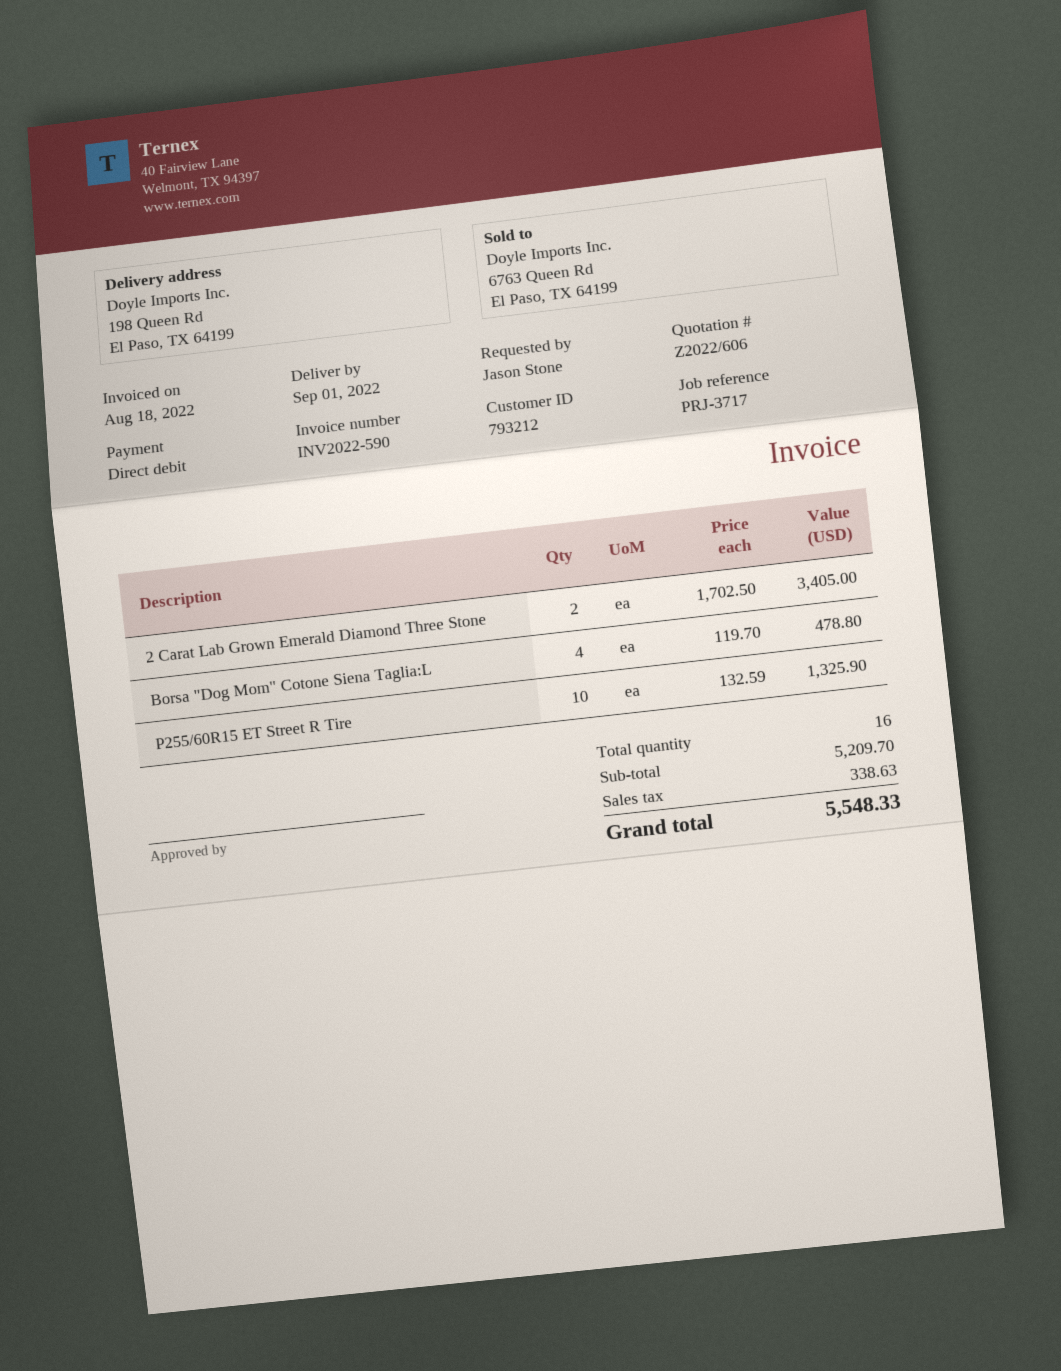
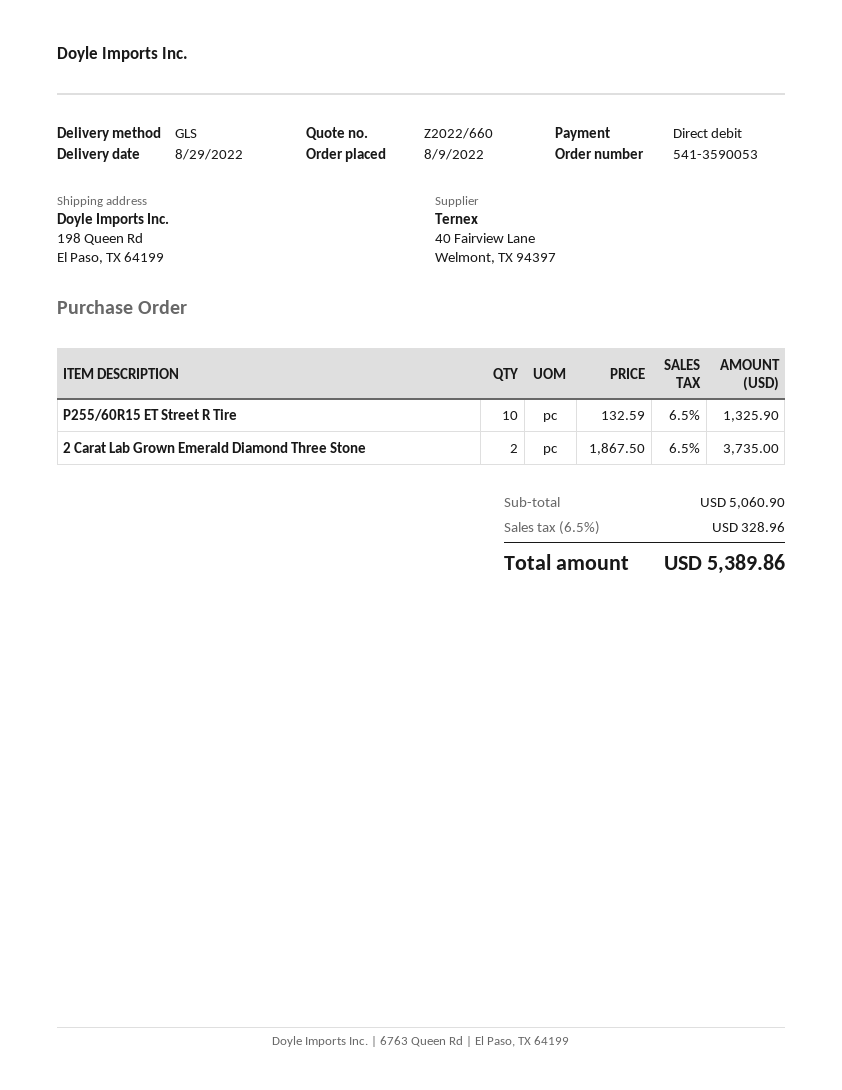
quote number: Z2022/606 -> Z2022/660
delivery date: 2022-09-01 -> 2022-08-29
2 Carat Lab Grown Emerald Diamond Three Stone: 2 x 1702.50 = 3405.00 -> 2 x 1867.50 = 3735.00
Borsa "Dog Mom" Cotone Siena Taglia:L: 4 x 119.70 = 478.80 -> none
subtotal: 5209.70 -> 5060.90
tax: 338.63 -> 328.96
total: 5548.33 -> 5389.86

